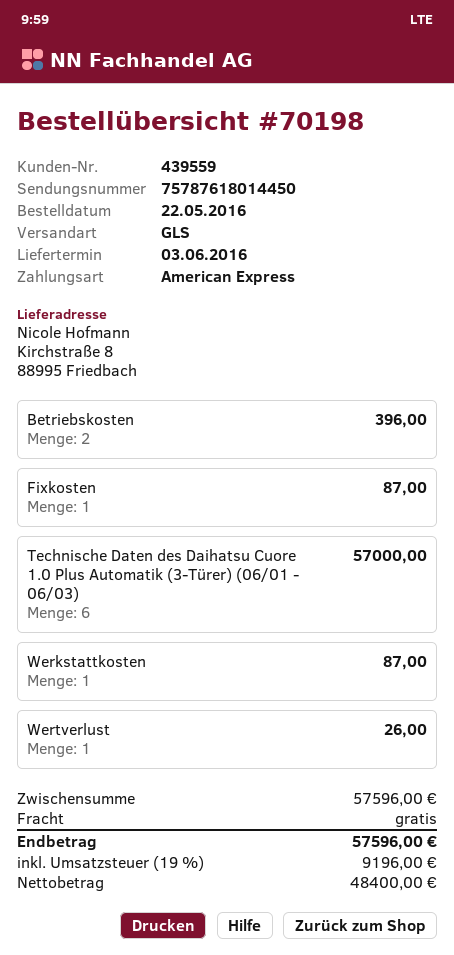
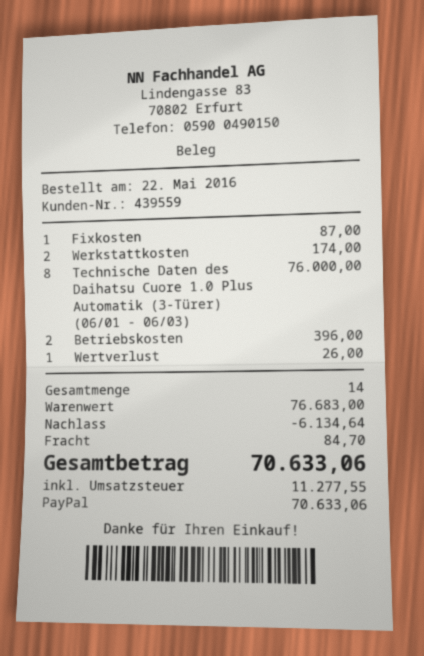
payment method: American Express -> PayPal
Technische Daten des Daihatsu Cuore 1.0 Plus Automatik (3-Türer) (06/01 - 06/03): 6 for 57000.00 -> 8 for 76000.00
Werkstattkosten: 1 for 87.00 -> 2 for 174.00
subtotal: 57596.00 -> 76683.00
discount: none -> 6134.64
shipping: 0.00 -> 84.70
tax: 9196.00 -> 11277.55
total: 57596.00 -> 70633.06

